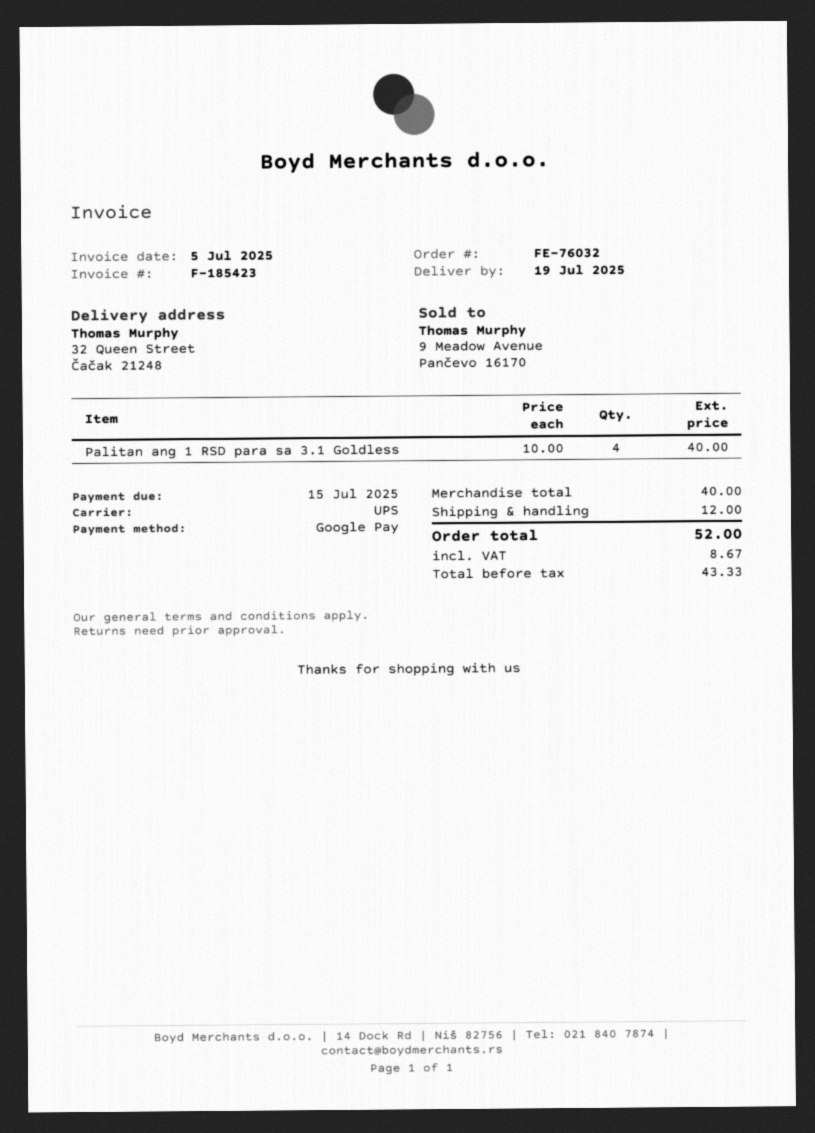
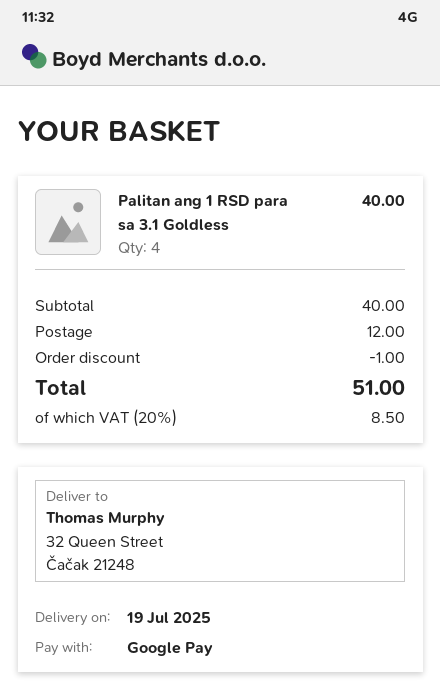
discount: none -> 1.00
tax: 8.67 -> 8.50
total: 52.00 -> 51.00

